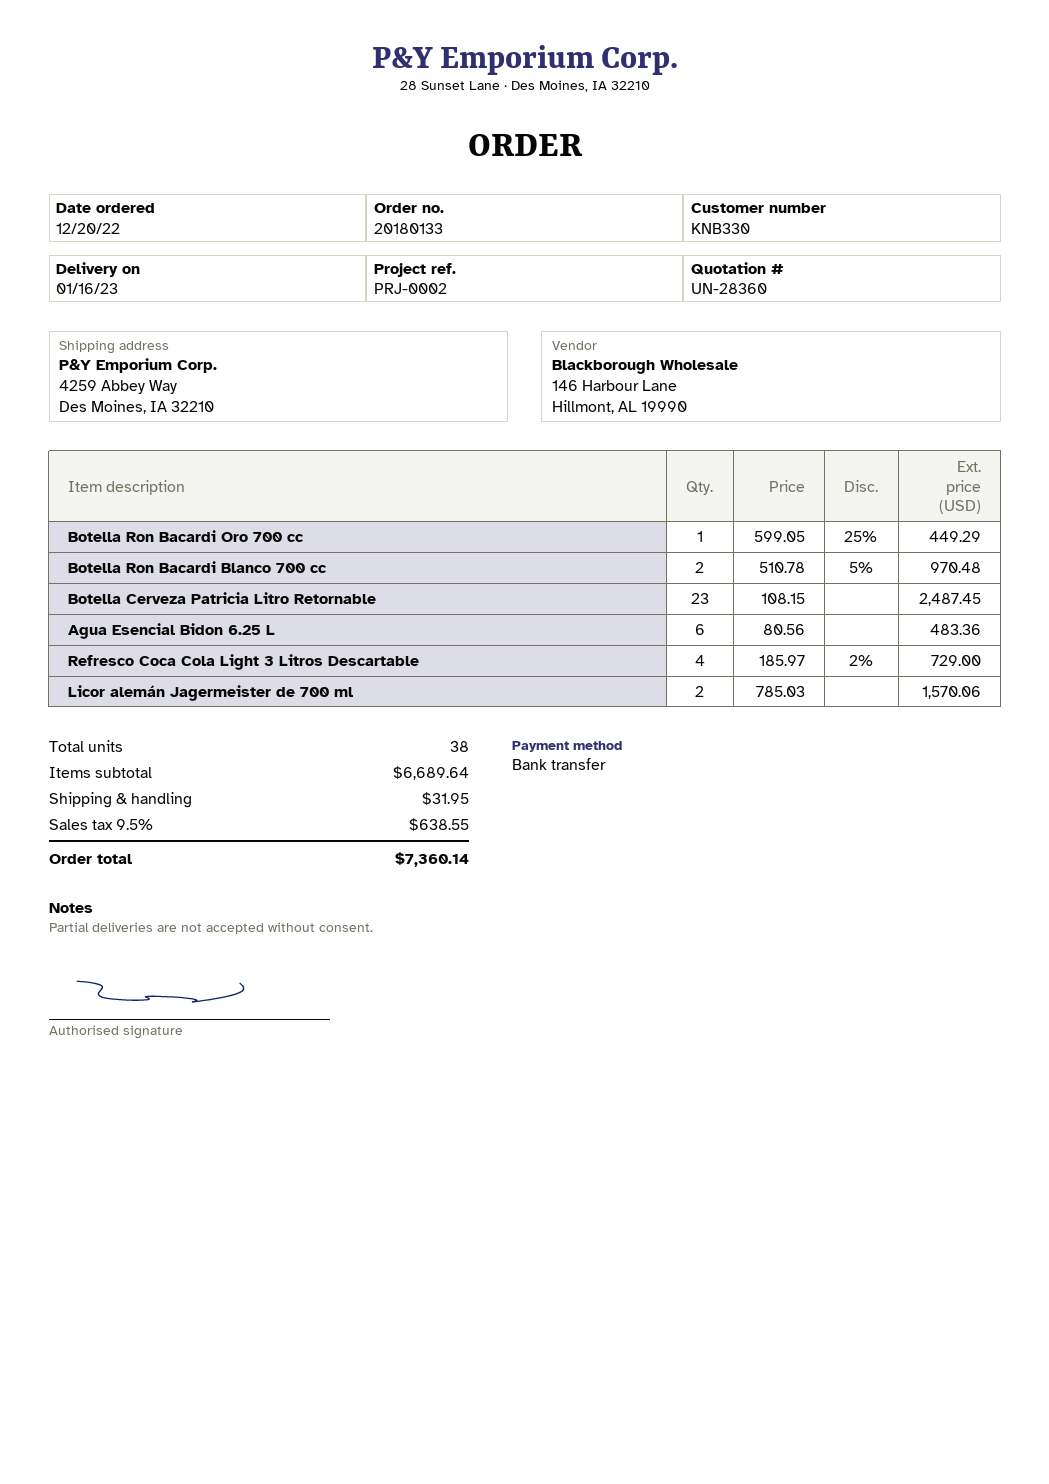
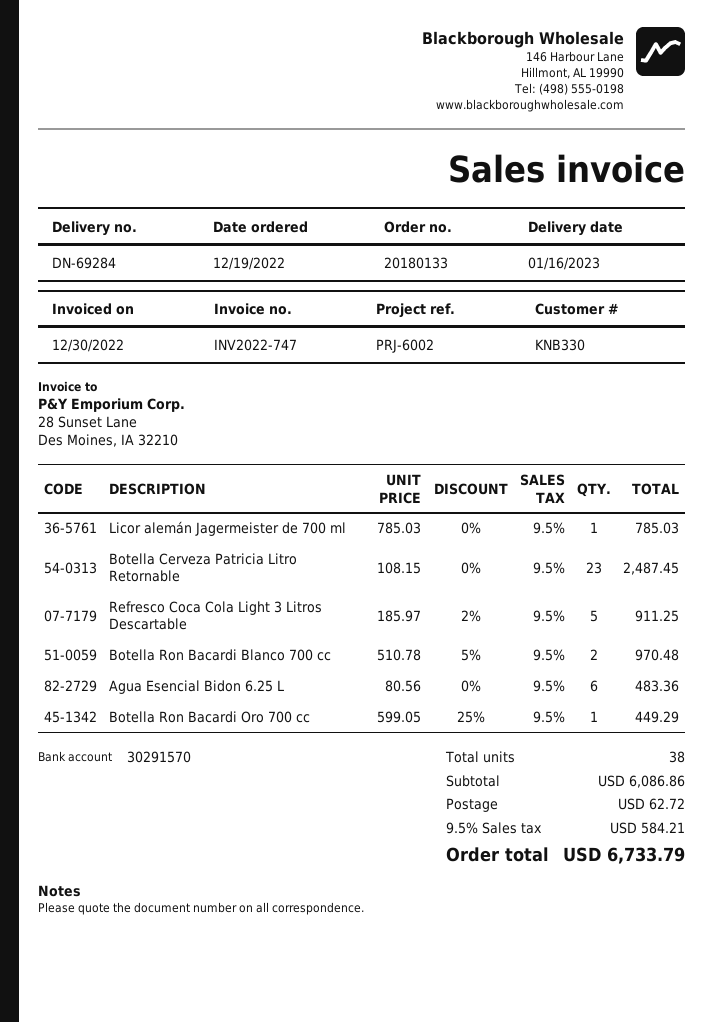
order date: 2022-12-20 -> 2022-12-19
reference: PRJ-0002 -> PRJ-6002
Refresco Coca Cola Light 3 Litros Descartable: 4 x 185.97 - 2% = 729.00 -> 5 x 185.97 - 2% = 911.25
Licor alemán Jagermeister de 700 ml: 2 x 785.03 = 1570.06 -> 1 x 785.03 = 785.03
subtotal: 6689.64 -> 6086.86
shipping: 31.95 -> 62.72
tax: 9.5% = 638.55 -> 9.5% = 584.21
total: 7360.14 -> 6733.79

